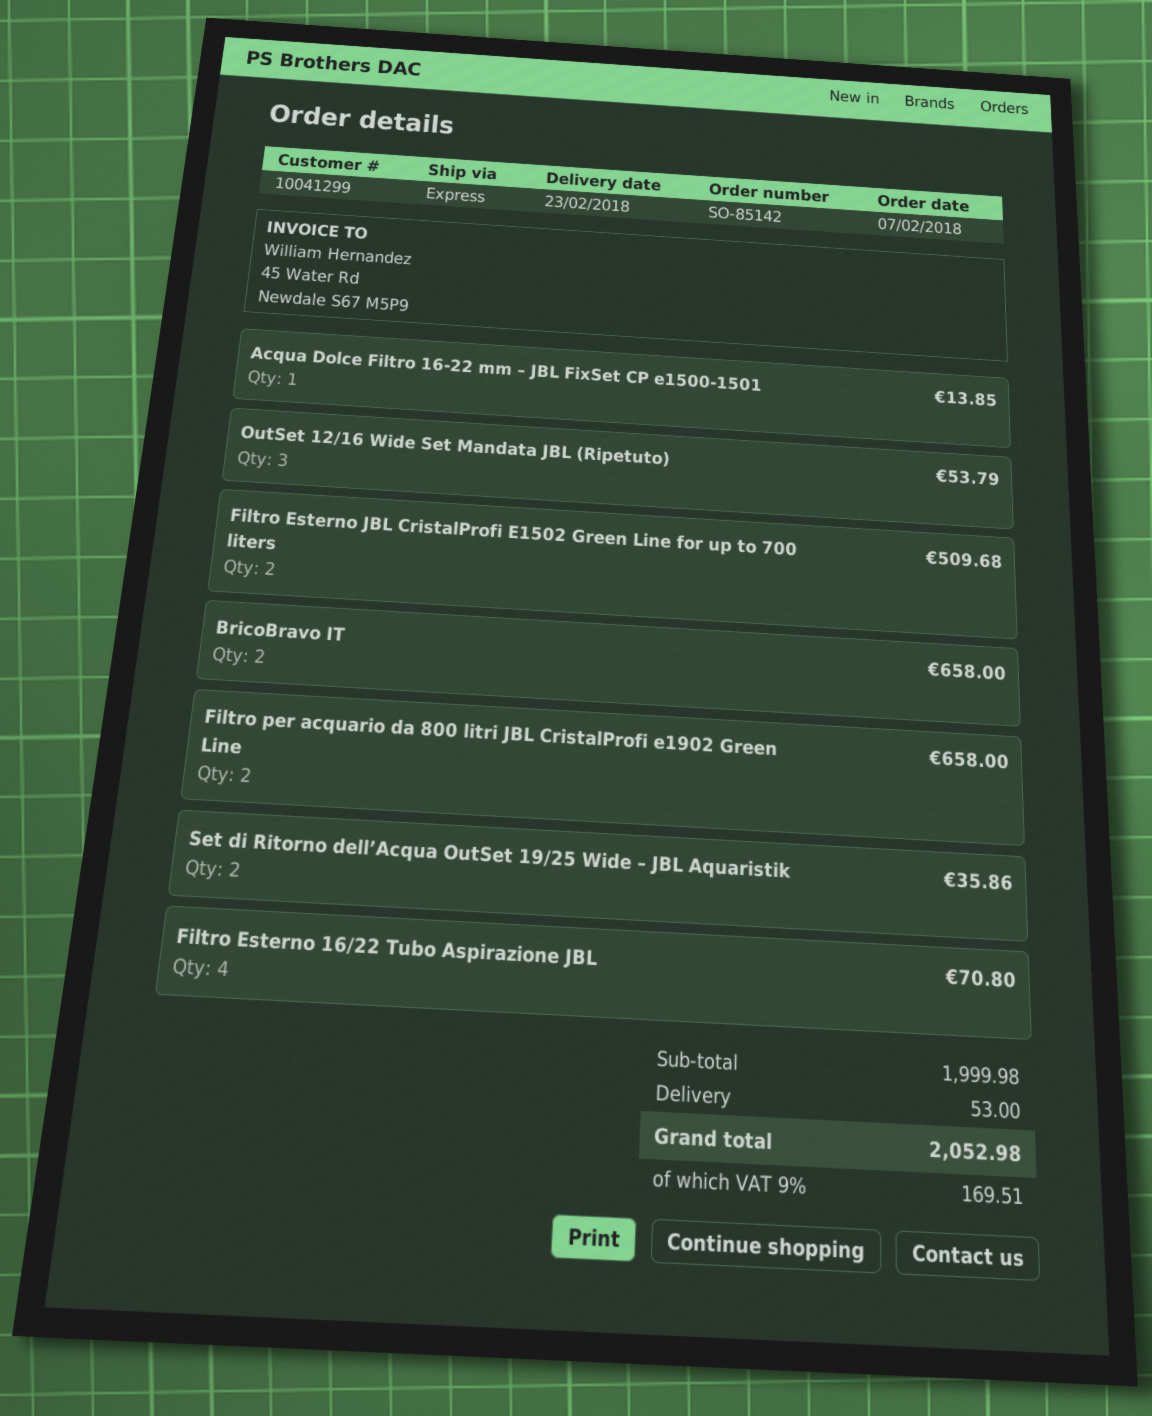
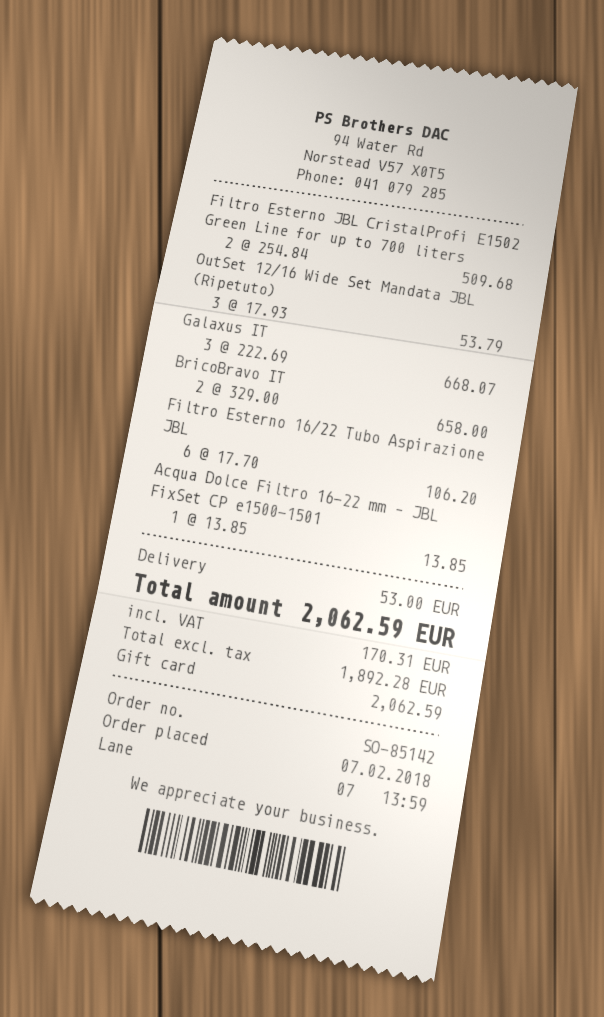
Filtro per acquario da 800 litri JBL CristalProfi e1902 Green Line: 2 for 658.00 -> none
Set di Ritorno dell’Acqua OutSet 19/25 Wide – JBL Aquaristik: 2 for 35.86 -> none
Filtro Esterno 16/22 Tubo Aspirazione JBL: 4 for 70.80 -> 6 for 106.20
Galaxus IT: none -> 3 for 668.07
tax: 169.51 -> 170.31
total: 2052.98 -> 2062.59

